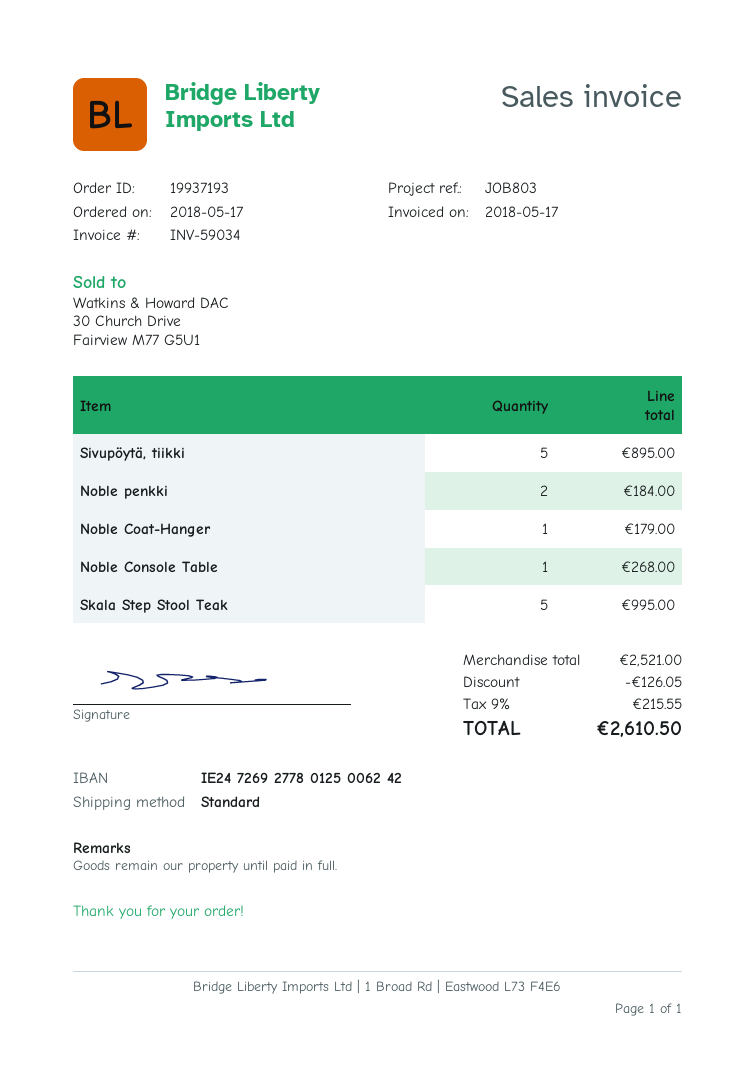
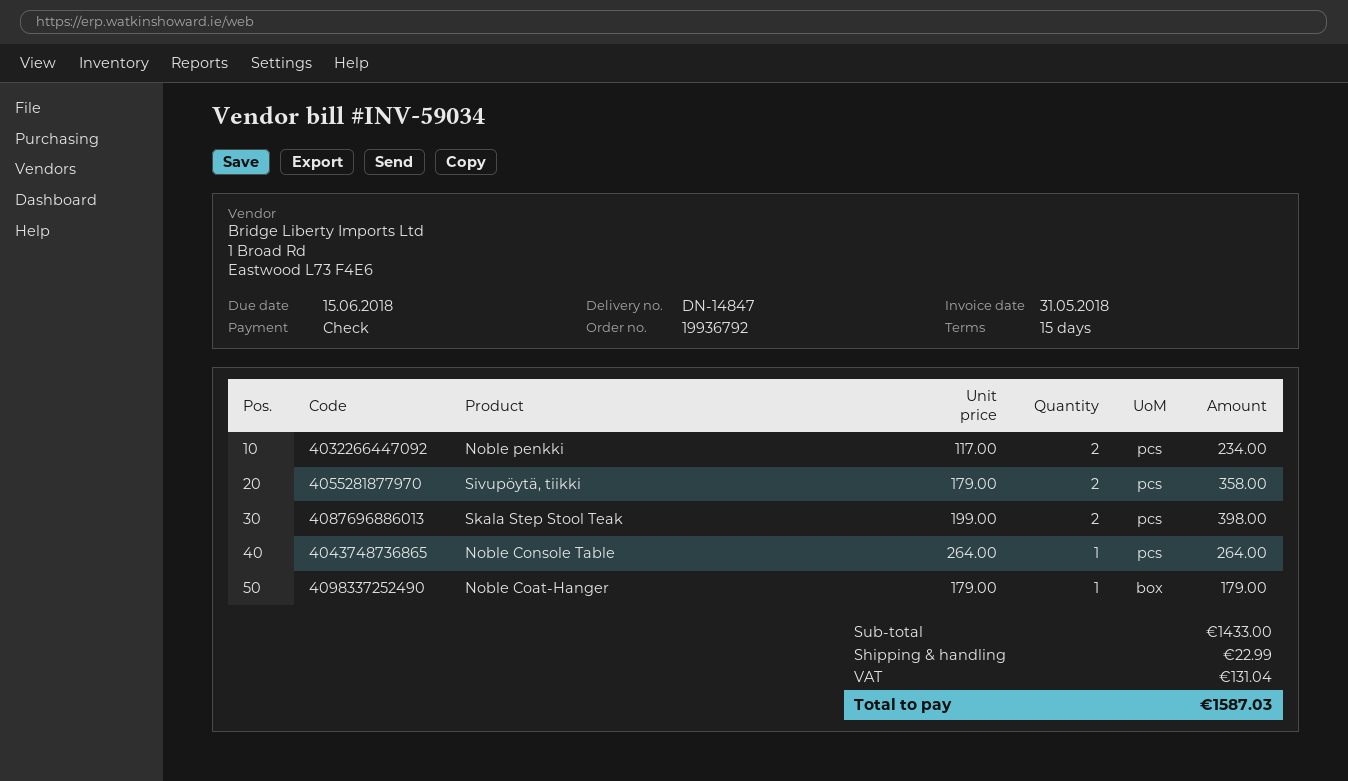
order number: 19937193 -> 19936792
invoice date: 2018-05-17 -> 2018-05-31
Sivupöytä, tiikki: 5 for 895.00 -> 2 for 358.00
Noble penkki: 2 for 184.00 -> 2 for 234.00
Noble Console Table: 1 for 268.00 -> 1 for 264.00
Skala Step Stool Teak: 5 for 995.00 -> 2 for 398.00
subtotal: 2521.00 -> 1433.00
discount: 126.05 -> none
shipping: none -> 22.99
tax: 215.55 -> 131.04
total: 2610.50 -> 1587.03

